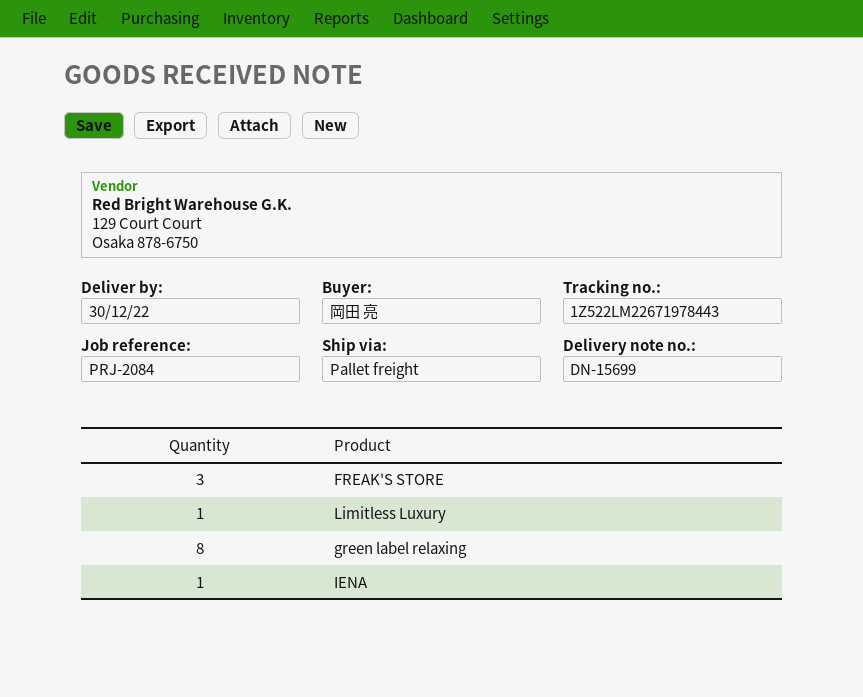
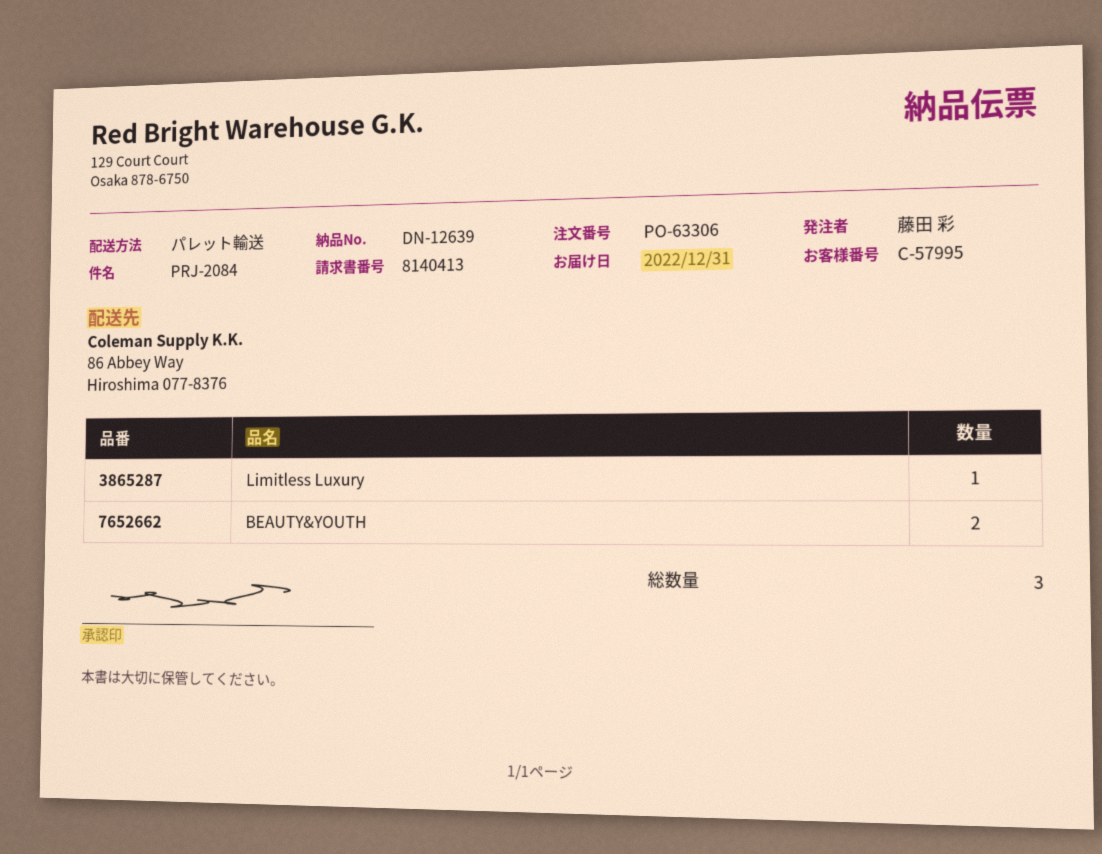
delivery note number: DN-15699 -> DN-12639
delivery date: 2022-12-30 -> 2022-12-31
ordered by: 岡田 亮 -> 藤田 彩
FREAK'S STORE: 3 -> none
green label relaxing: 8 -> none
IENA: 1 -> none
BEAUTY&YOUTH: none -> 2

